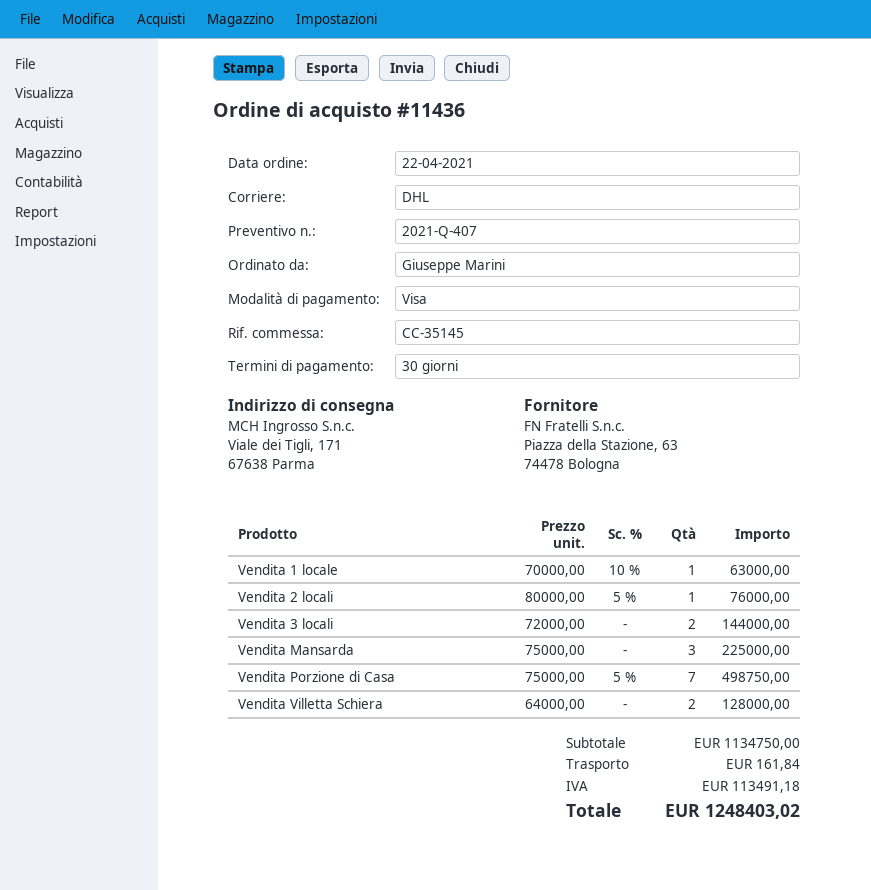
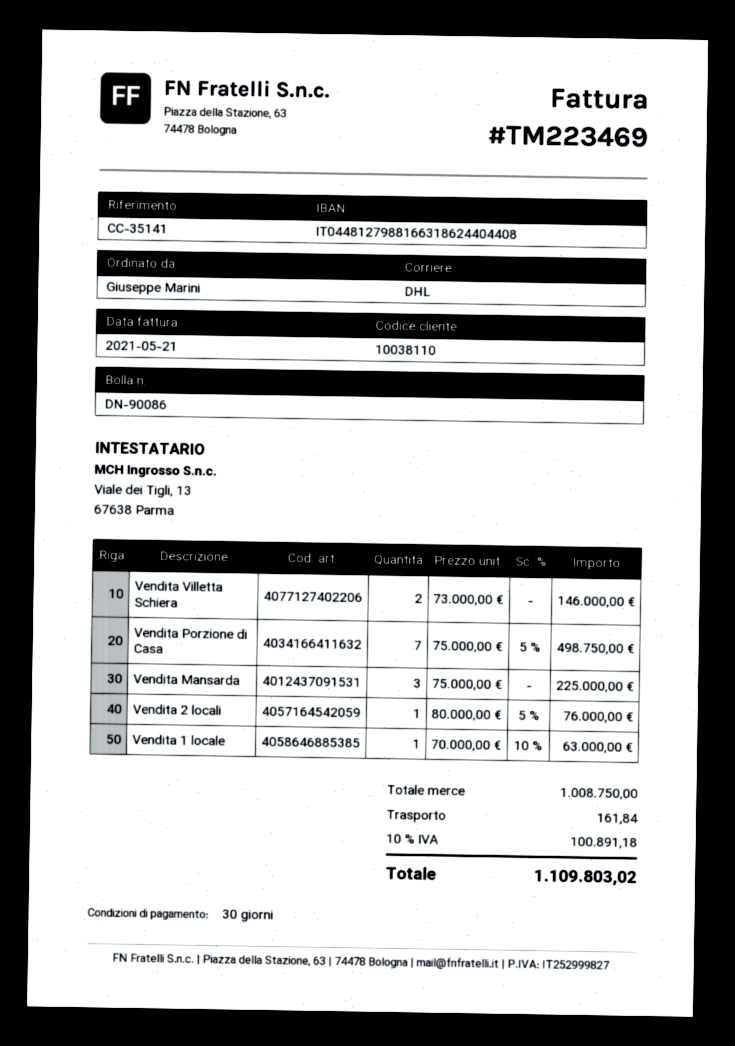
reference: CC-35145 -> CC-35141
Vendita 3 locali: 2 x 72000.00 = 144000.00 -> none
Vendita Villetta Schiera: 2 x 64000.00 = 128000.00 -> 2 x 73000.00 = 146000.00
subtotal: 1134750.00 -> 1008750.00
tax: 113491.18 -> 100891.18
total: 1248403.02 -> 1109803.02

